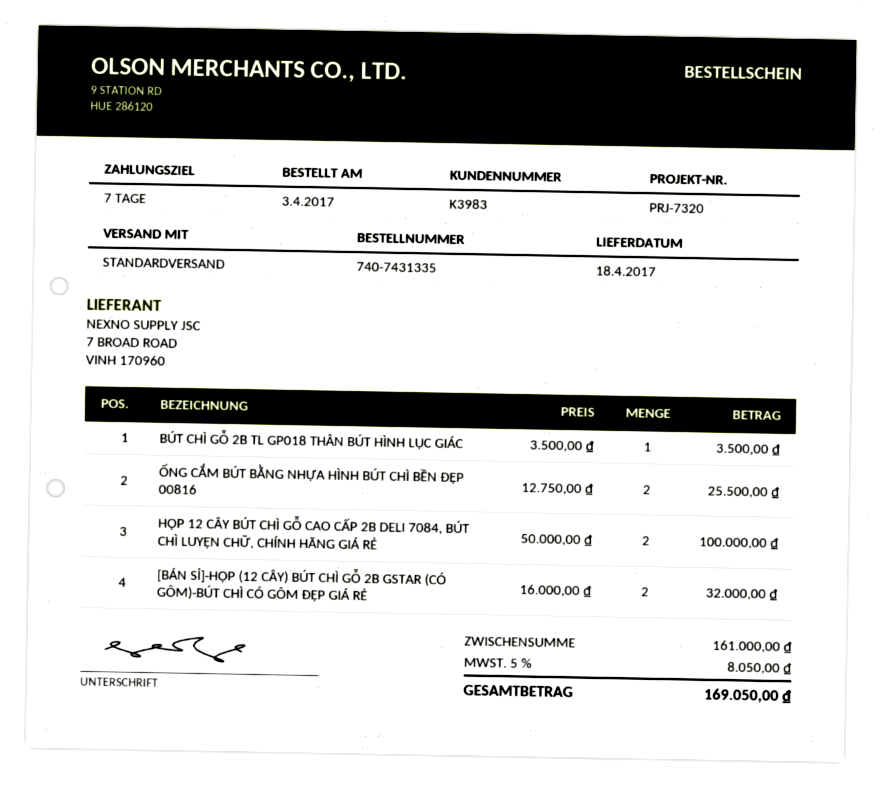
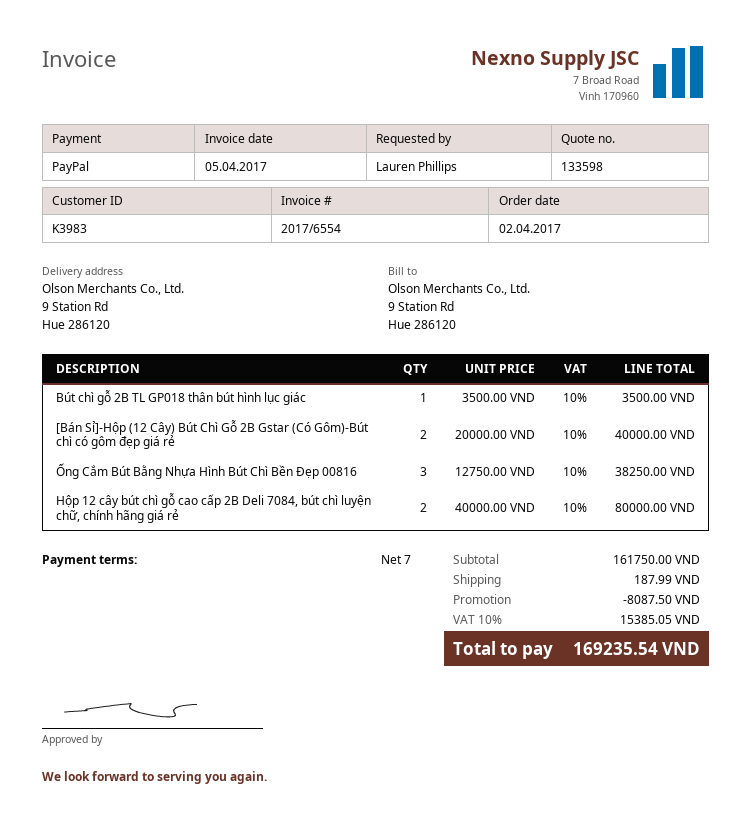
order date: 2017-04-03 -> 2017-04-02
ỐNG CẮM BÚT BẰNG NHỰA HÌNH BÚT CHÌ BỀN ĐẸP 00816: 2 x 12750.00 = 25500.00 -> 3 x 12750.00 = 38250.00
HỘP 12 CÂY BÚT CHÌ GỖ CAO CẤP 2B DELI 7084, BÚT CHÌ LUYỆN CHỮ, CHÍNH HÃNG GIÁ RẺ: 2 x 50000.00 = 100000.00 -> 2 x 40000.00 = 80000.00
[BÁN SỈ]-HỘP (12 CÂY) BÚT CHÌ GỖ 2B GSTAR (CÓ GÔM)-BÚT CHÌ CÓ GÔM ĐẸP GIÁ RẺ: 2 x 16000.00 = 32000.00 -> 2 x 20000.00 = 40000.00
subtotal: 161000.00 -> 161750.00
discount: none -> 8087.50
shipping: none -> 187.99
tax: 5% = 8050.00 -> 10% = 15385.05
total: 169050.00 -> 169235.54

